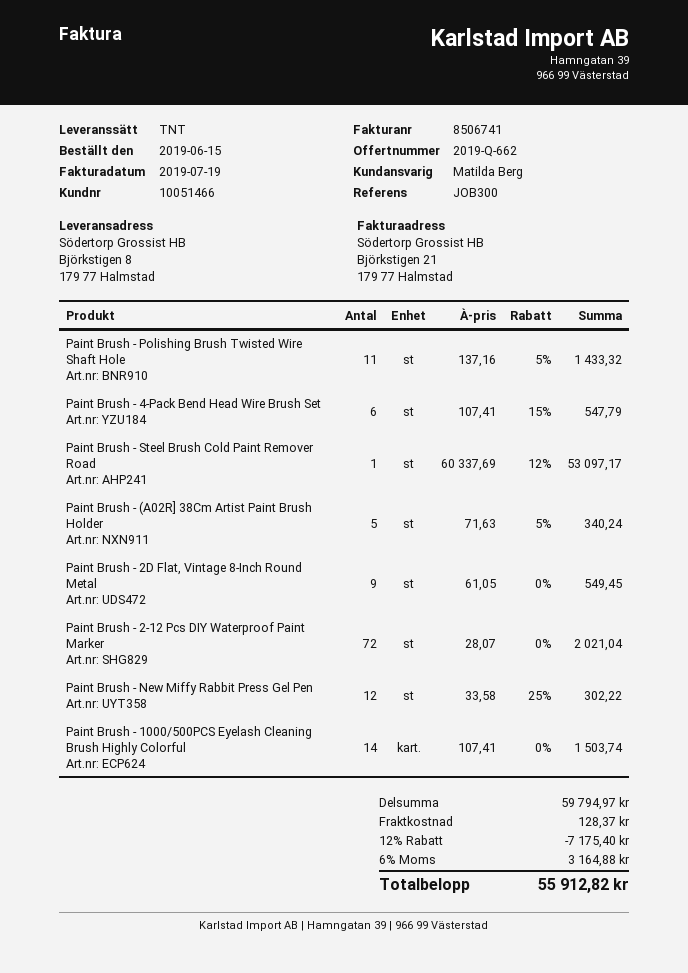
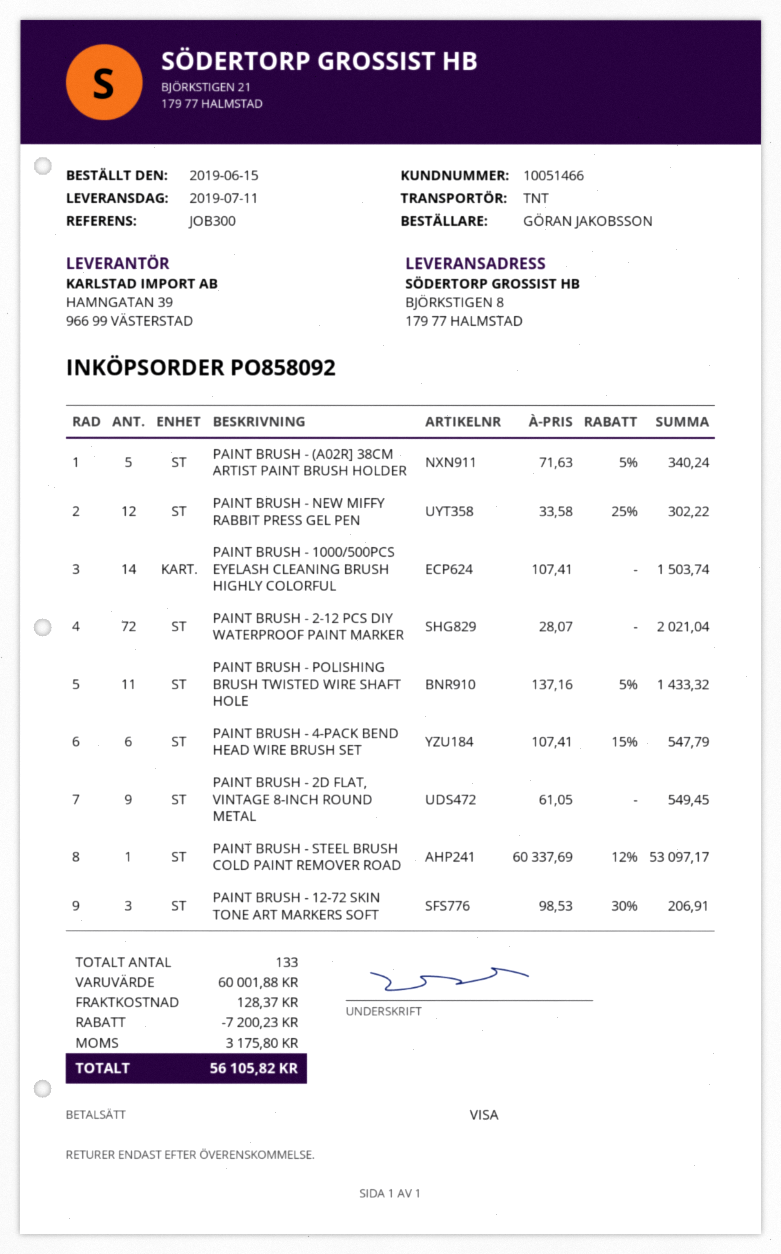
PAINT BRUSH - 12-72 SKIN TONE ART MARKERS SOFT: none -> 3 x 98.53 - 30% = 206.91
subtotal: 59794.97 -> 60001.88
discount: 7175.40 -> 7200.23
tax: 3164.88 -> 3175.80
total: 55912.82 -> 56105.82

